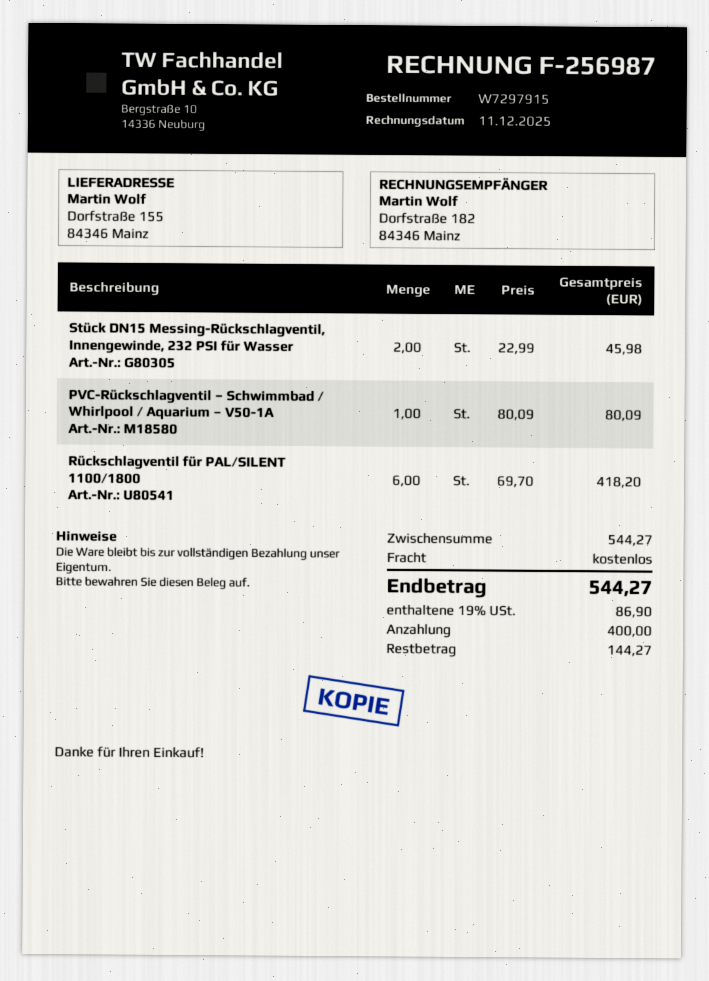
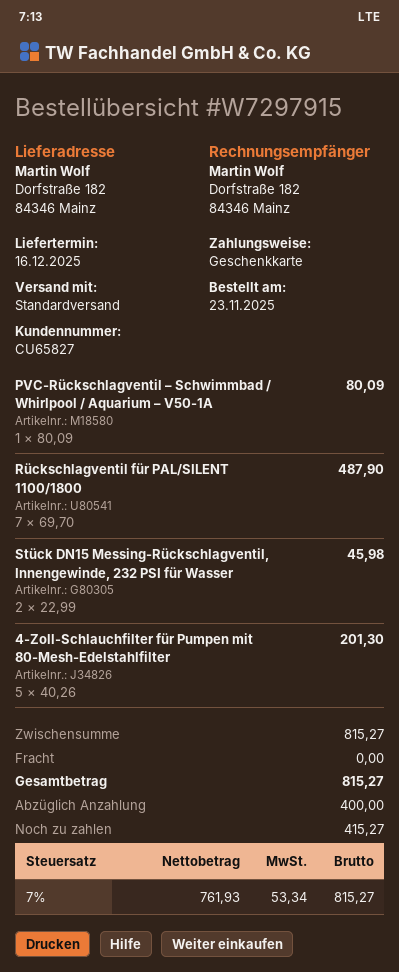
ship to: Dorfstraße 155, 84346 Mainz -> Dorfstraße 182, 84346 Mainz
Rückschlagventil für PAL/SILENT 1100/1800: 6 x 69.70 = 418.20 -> 7 x 69.70 = 487.90
4-Zoll-Schlauchfilter für Pumpen mit 80-Mesh-Edelstahlfilter: none -> 5 x 40.26 = 201.30
subtotal: 544.27 -> 815.27
tax: 19% = 86.90 -> 7% = 53.34
total: 544.27 -> 815.27
balance: 144.27 -> 415.27

